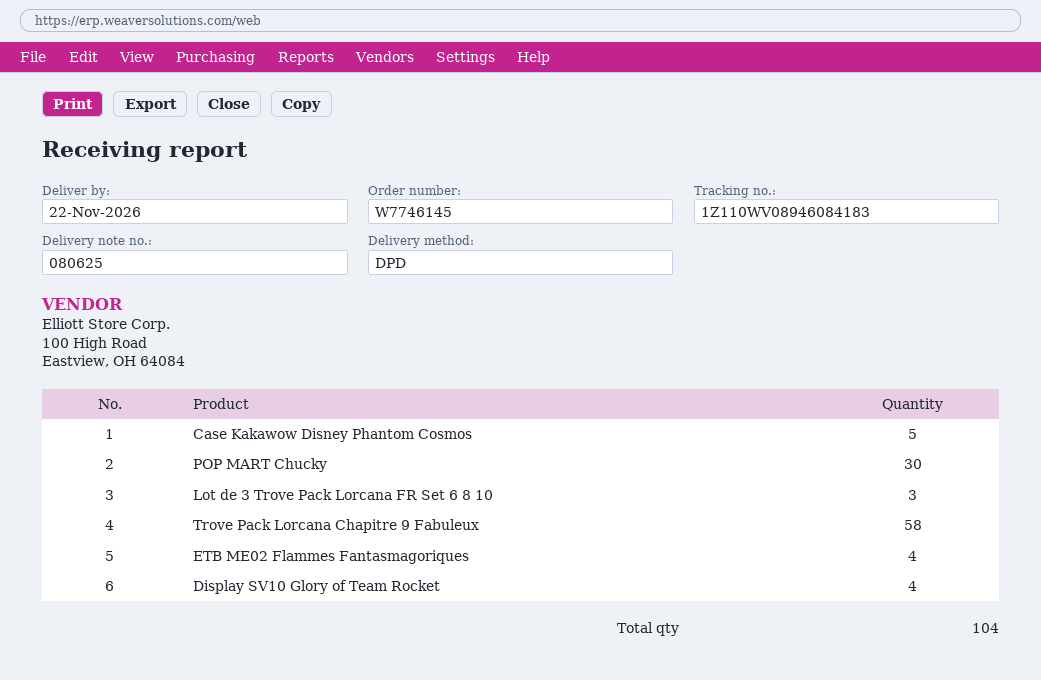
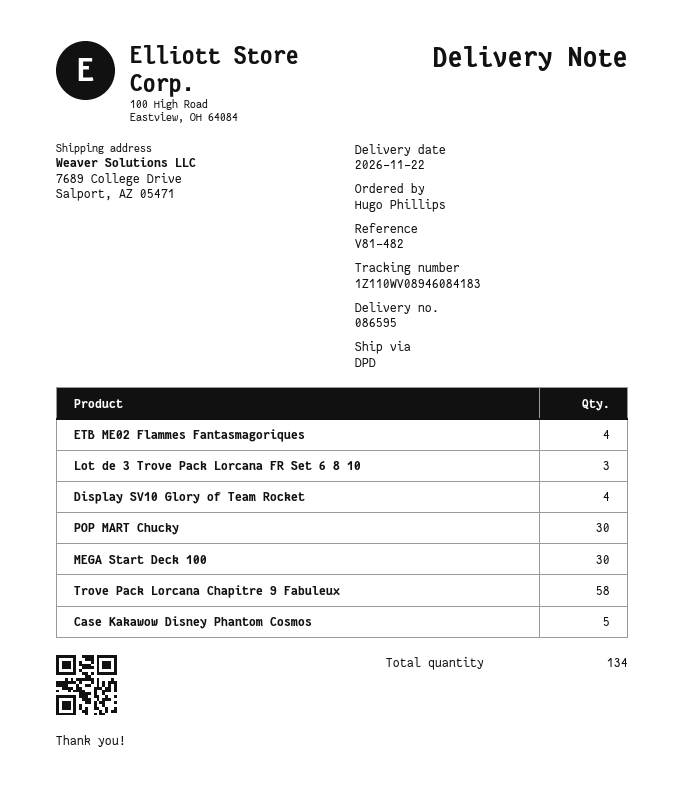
delivery note number: 080625 -> 086595
MEGA Start Deck 100: none -> 30
total quantity: 104 -> 134

